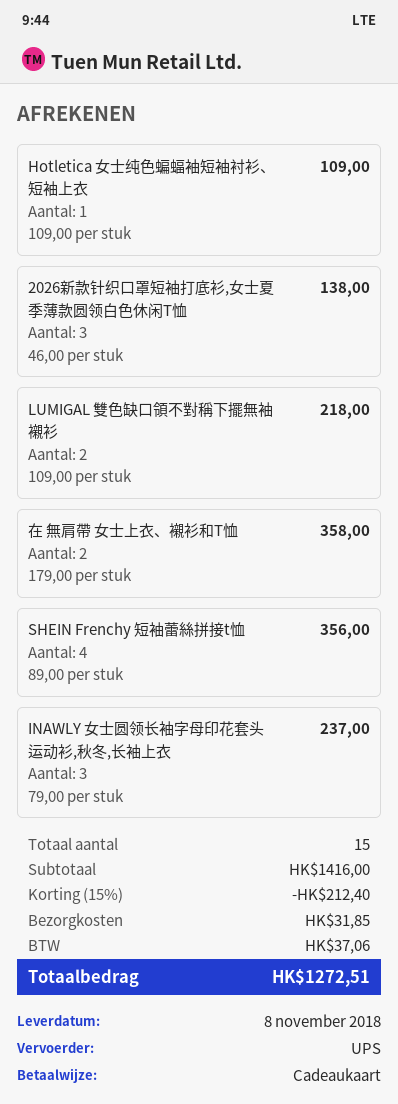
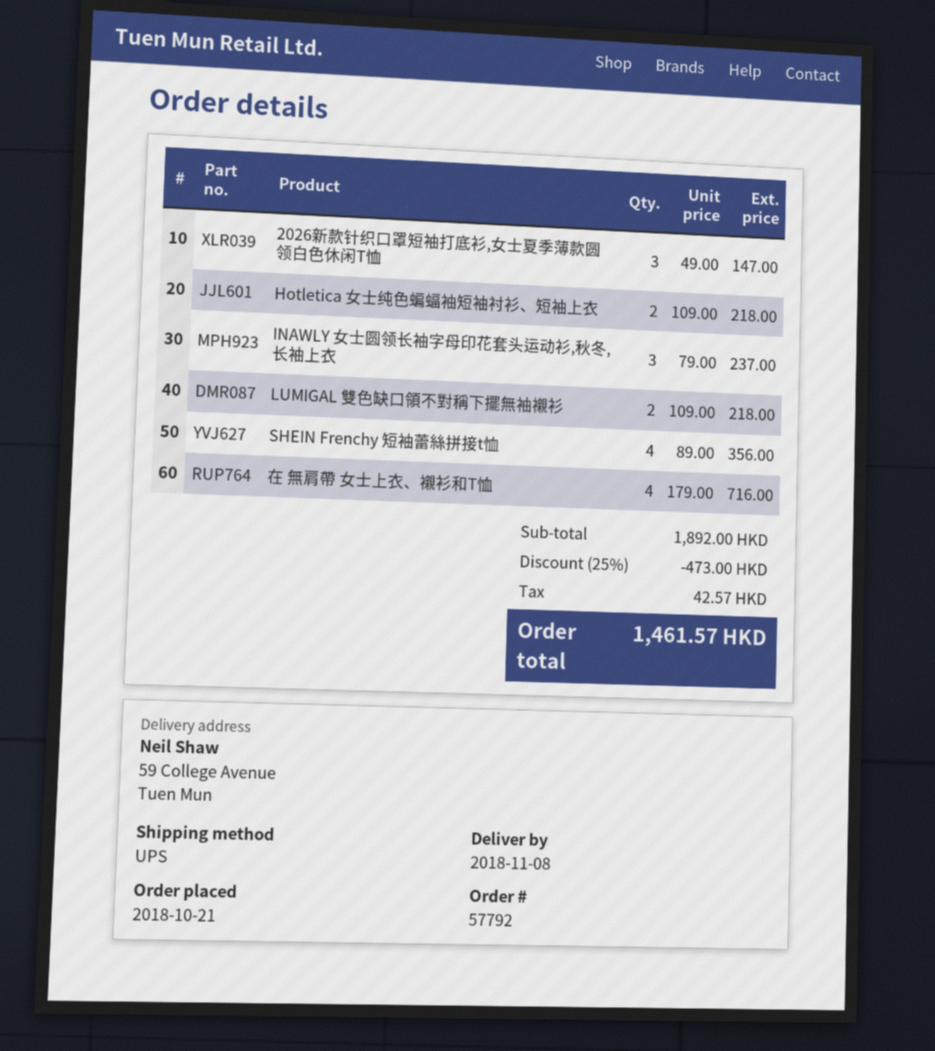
Hotletica 女士纯色蝙蝠袖短袖衬衫、短袖上衣: 1 x 109.00 = 109.00 -> 2 x 109.00 = 218.00
2026新款针织口罩短袖打底衫,女士夏季薄款圆领白色休闲T恤: 3 x 46.00 = 138.00 -> 3 x 49.00 = 147.00
在 無肩帶 女士上衣、襯衫和T恤: 2 x 179.00 = 358.00 -> 4 x 179.00 = 716.00
subtotal: 1416.00 -> 1892.00
discount: 15% = 212.40 -> 25% = 473.00
shipping: 31.85 -> none
tax: 37.06 -> 42.57
total: 1272.51 -> 1461.57

